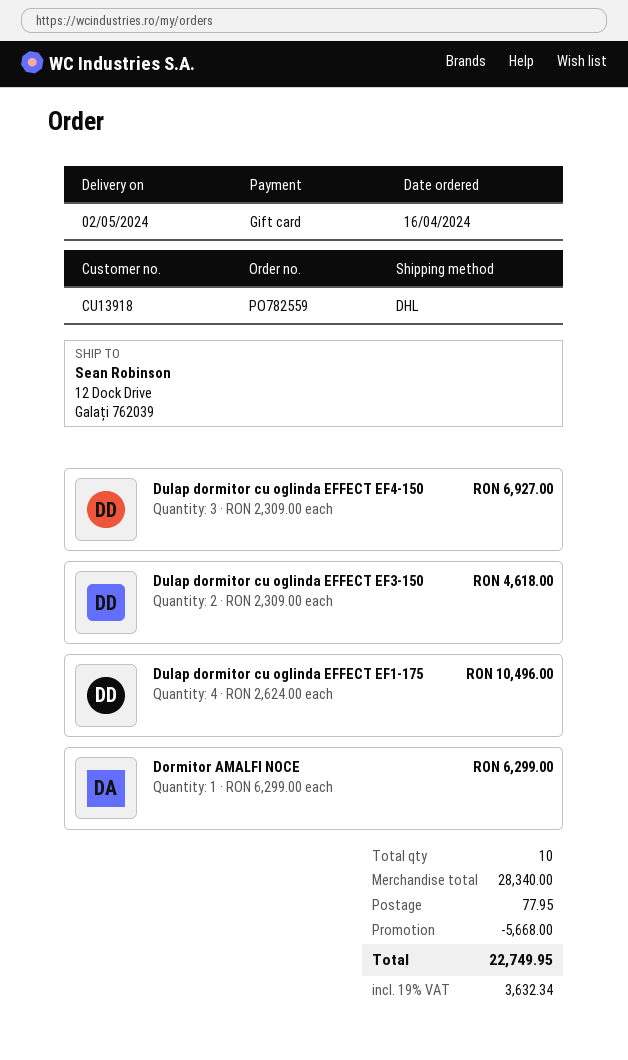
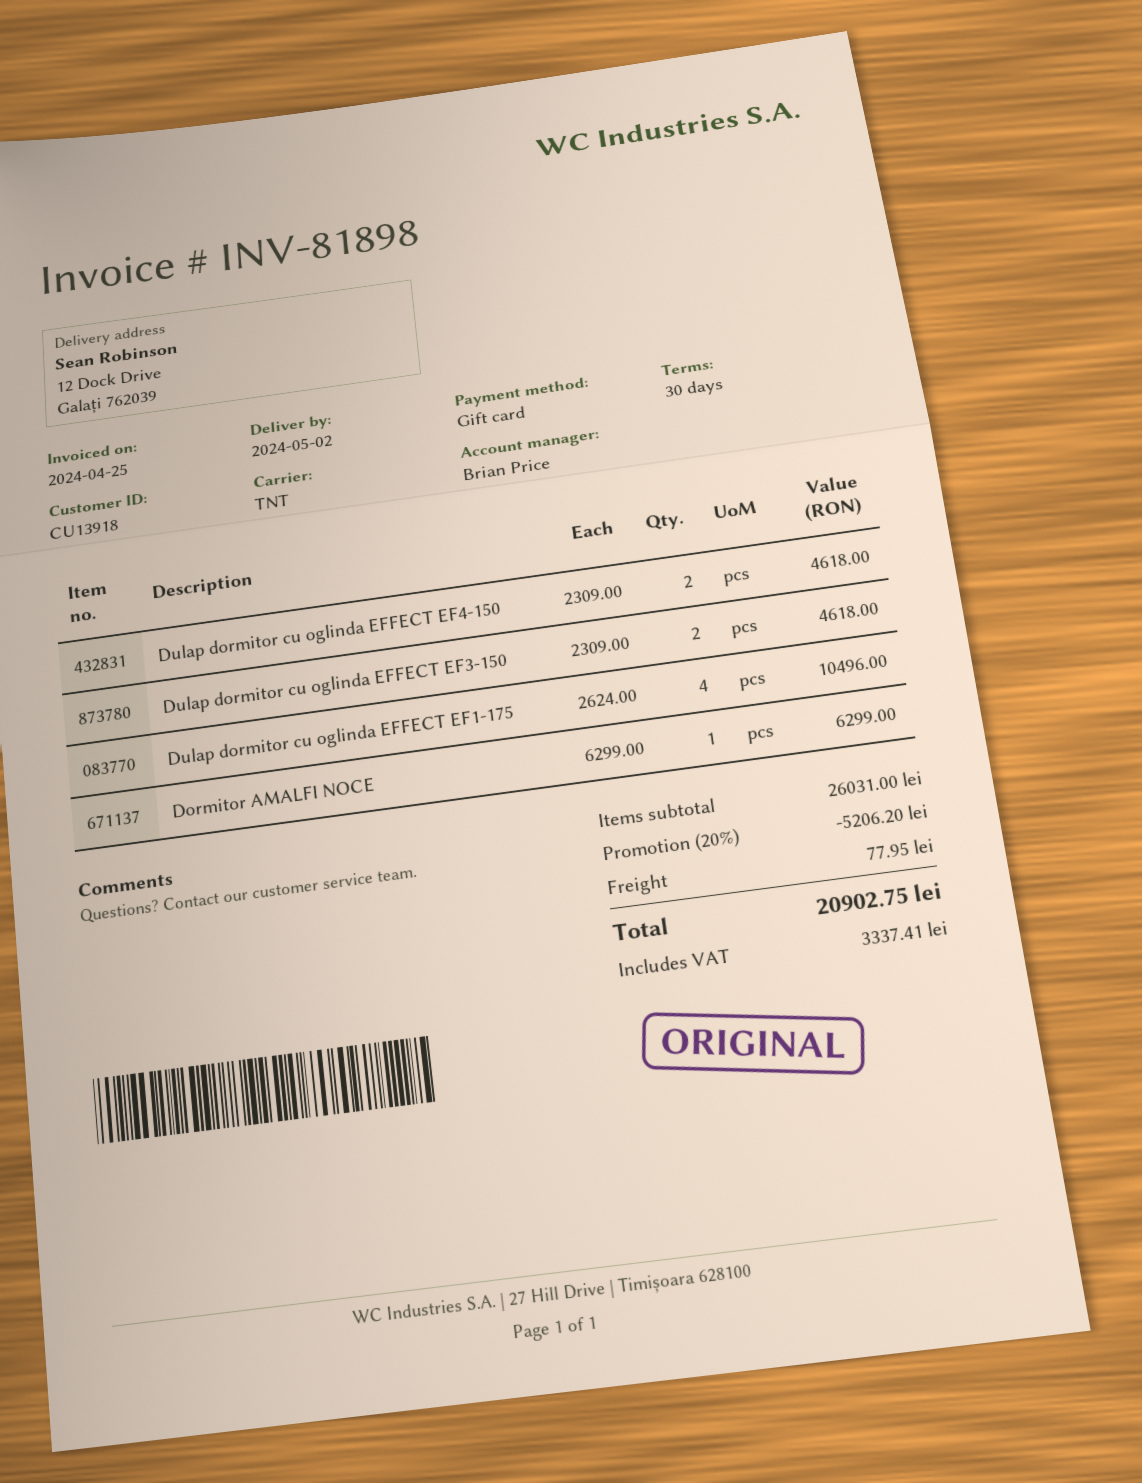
shipping method: DHL -> TNT
Dulap dormitor cu oglinda EFFECT EF4-150: 3 x 2309.00 = 6927.00 -> 2 x 2309.00 = 4618.00
subtotal: 28340.00 -> 26031.00
discount: 5668.00 -> 5206.20
tax: 3632.34 -> 3337.41
total: 22749.95 -> 20902.75

